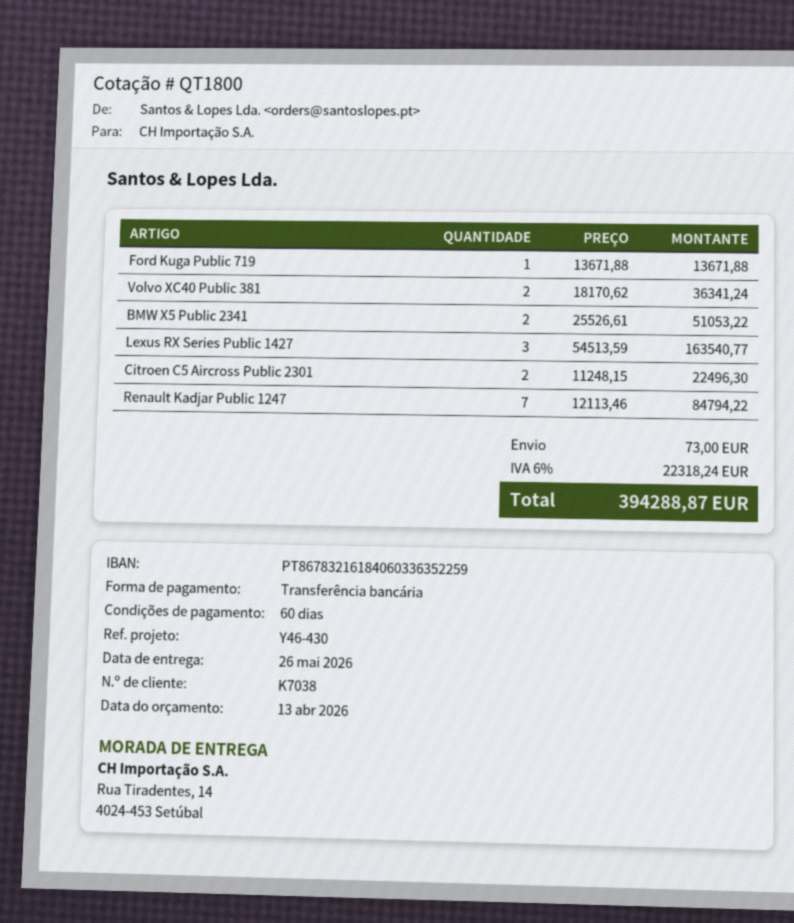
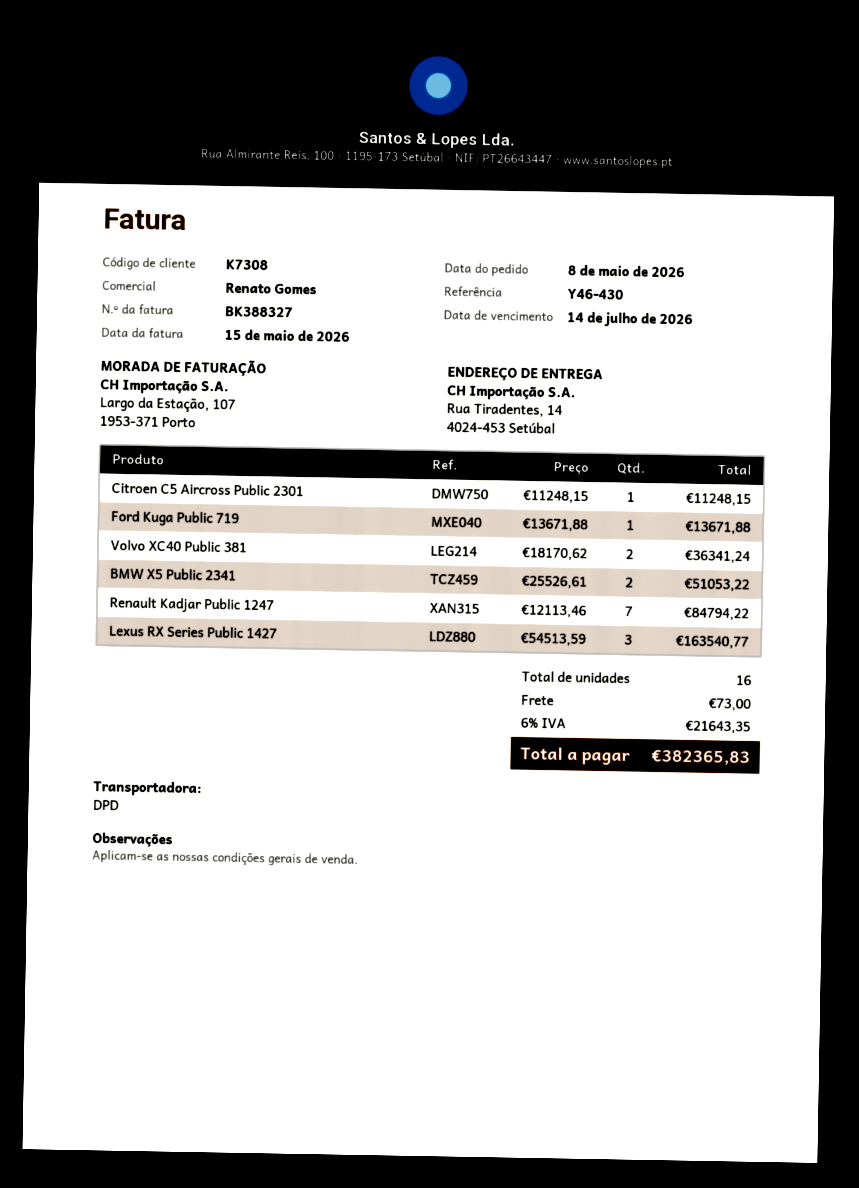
customer number: K7038 -> K7308
Citroen C5 Aircross Public 2301: 2 x 11248.15 = 22496.30 -> 1 x 11248.15 = 11248.15
tax: 6% = 22318.24 -> 6% = 21643.35
total: 394288.87 -> 382365.83

